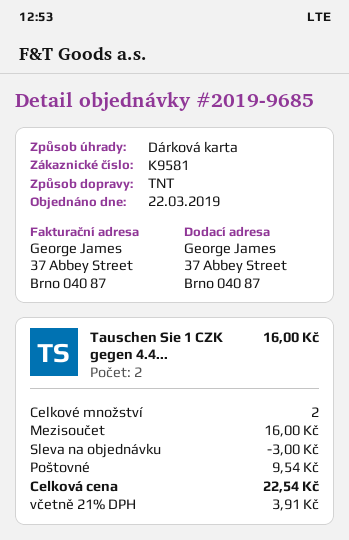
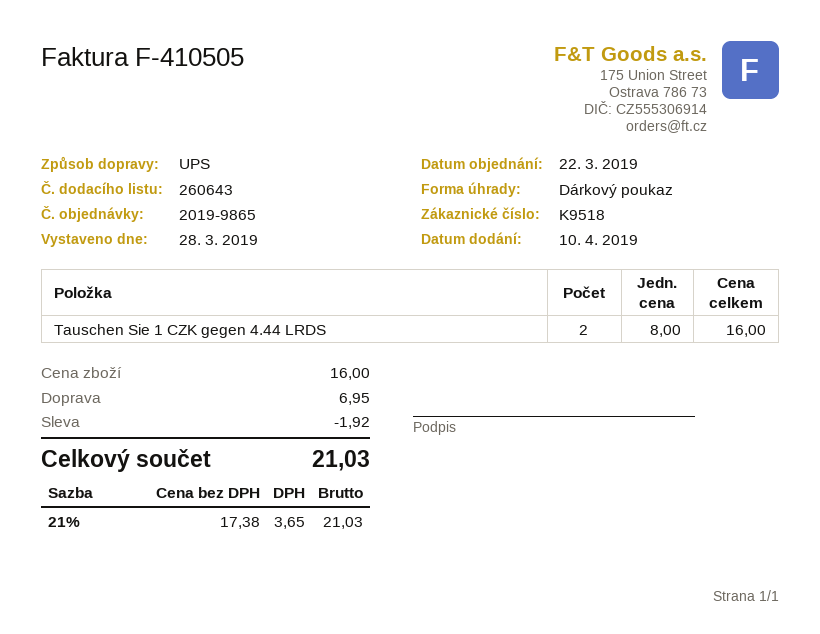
order number: 2019-9685 -> 2019-9865
customer number: K9581 -> K9518
shipping method: TNT -> UPS
discount: 3.00 -> 1.92
shipping: 9.54 -> 6.95
tax: 21% = 3.91 -> 21% = 3.65
total: 22.54 -> 21.03

